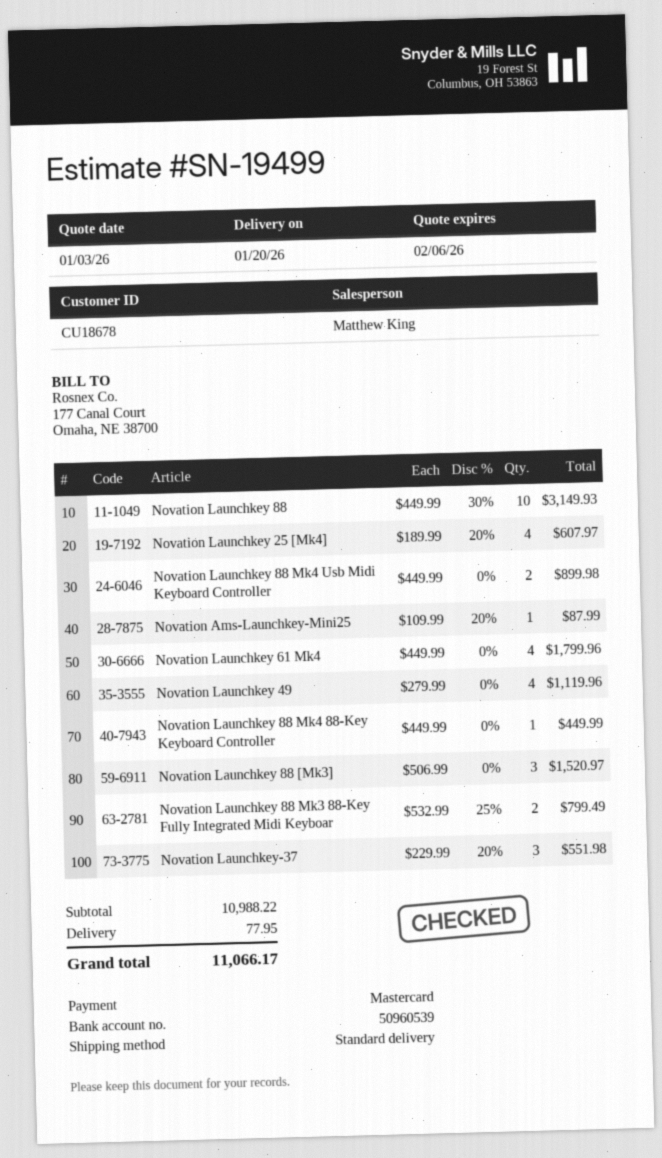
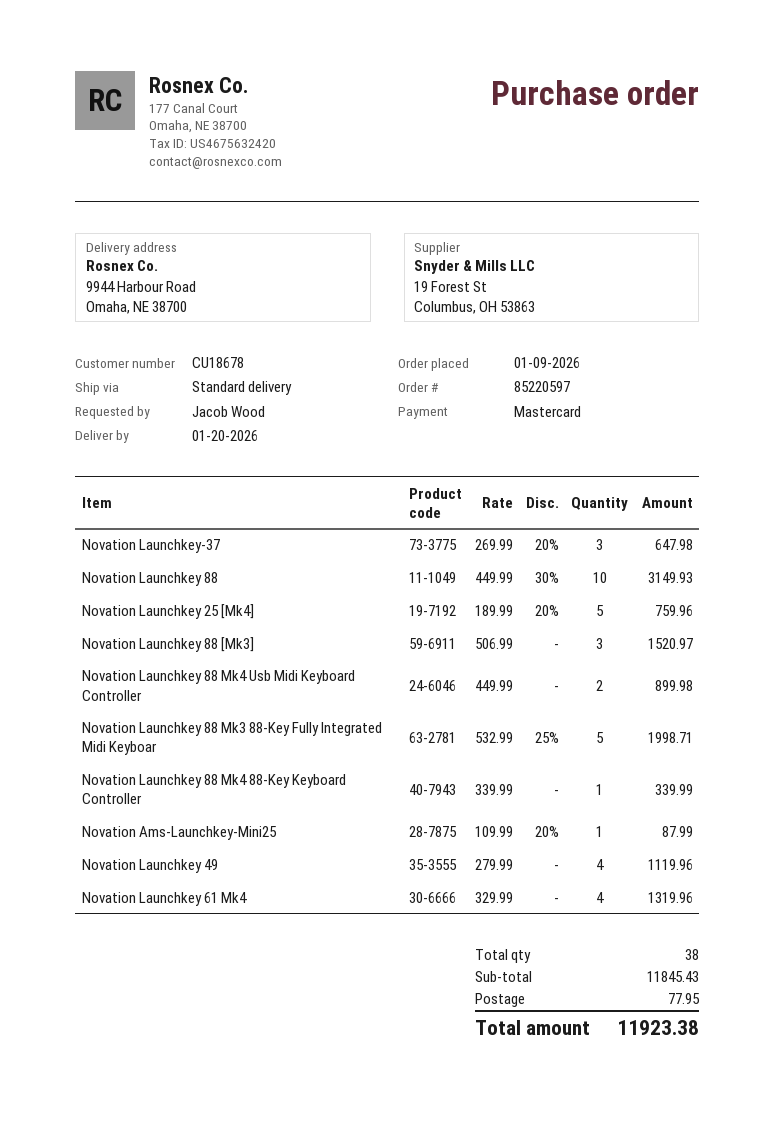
Novation Launchkey 25 [Mk4]: 4 x 189.99 - 20% = 607.97 -> 5 x 189.99 - 20% = 759.96
Novation Launchkey 61 Mk4: 4 x 449.99 = 1799.96 -> 4 x 329.99 = 1319.96
Novation Launchkey 88 Mk4 88-Key Keyboard Controller: 1 x 449.99 = 449.99 -> 1 x 339.99 = 339.99
Novation Launchkey 88 Mk3 88-Key Fully Integrated Midi Keyboar: 2 x 532.99 - 25% = 799.49 -> 5 x 532.99 - 25% = 1998.71
Novation Launchkey-37: 3 x 229.99 - 20% = 551.98 -> 3 x 269.99 - 20% = 647.98
subtotal: 10988.22 -> 11845.43
total: 11066.17 -> 11923.38

